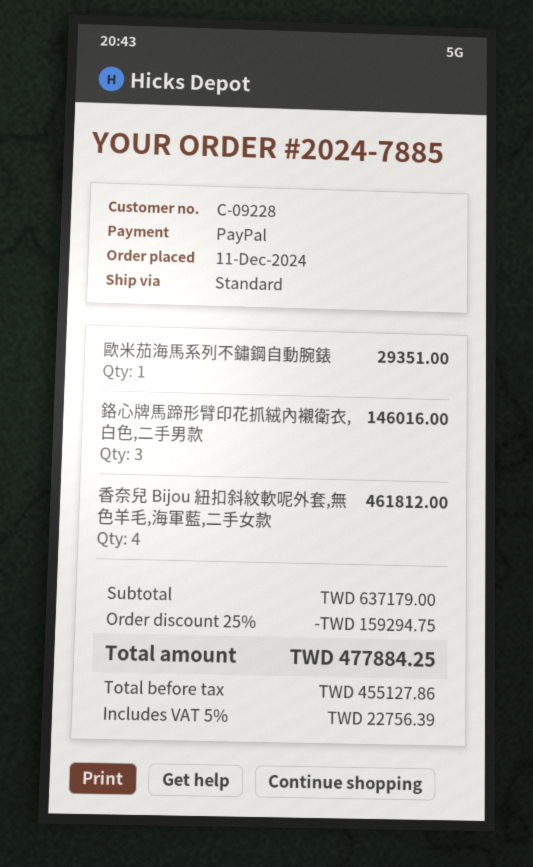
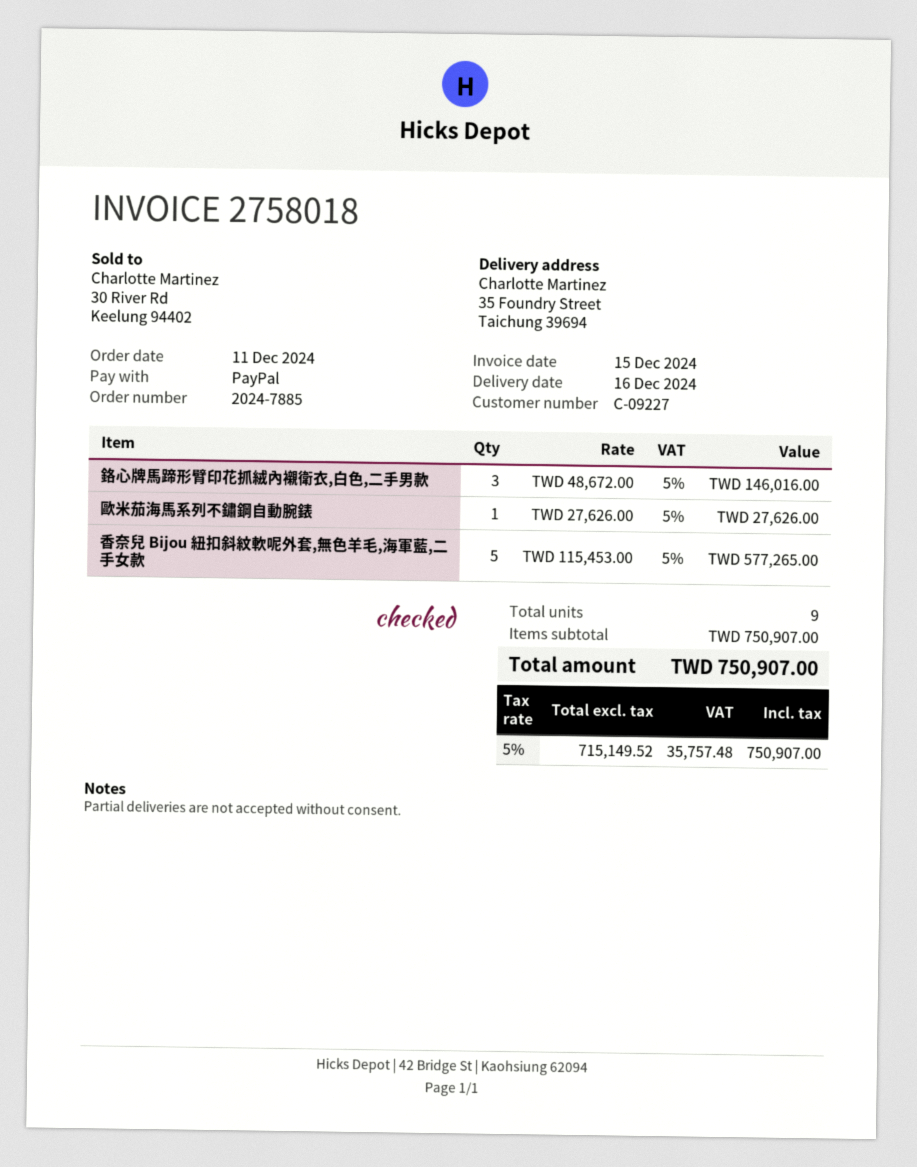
customer number: C-09228 -> C-09227
歐米茄海馬系列不鏽鋼自動腕錶: 1 for 29351.00 -> 1 for 27626.00
香奈兒 Bijou 紐扣斜紋軟呢外套,無色羊毛,海軍藍,二手女款: 4 for 461812.00 -> 5 for 577265.00
subtotal: 637179.00 -> 750907.00
discount: 25% = 159294.75 -> none
net: 455127.86 -> 715149.52
tax: 5% = 22756.39 -> 5% = 35757.48
total: 477884.25 -> 750907.00

